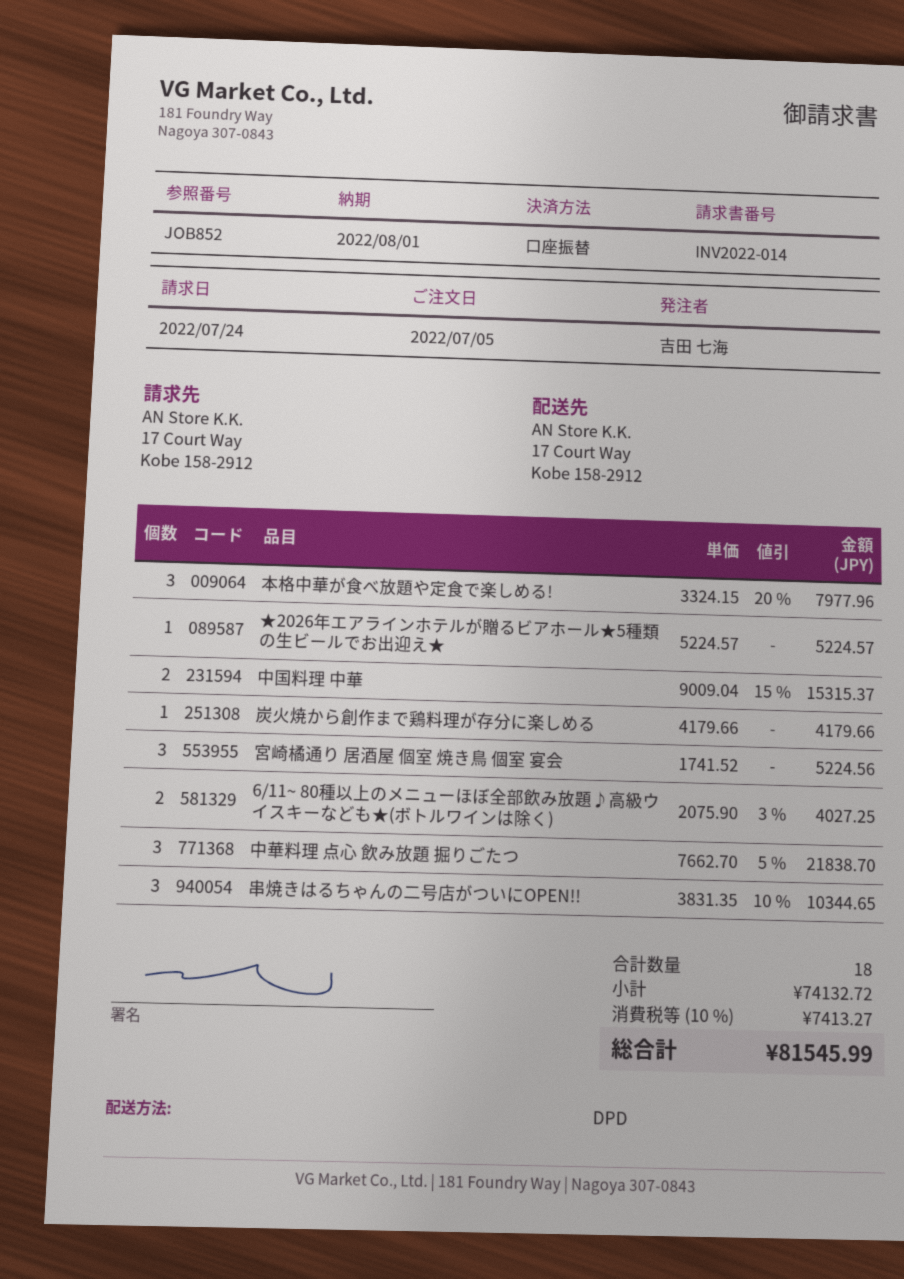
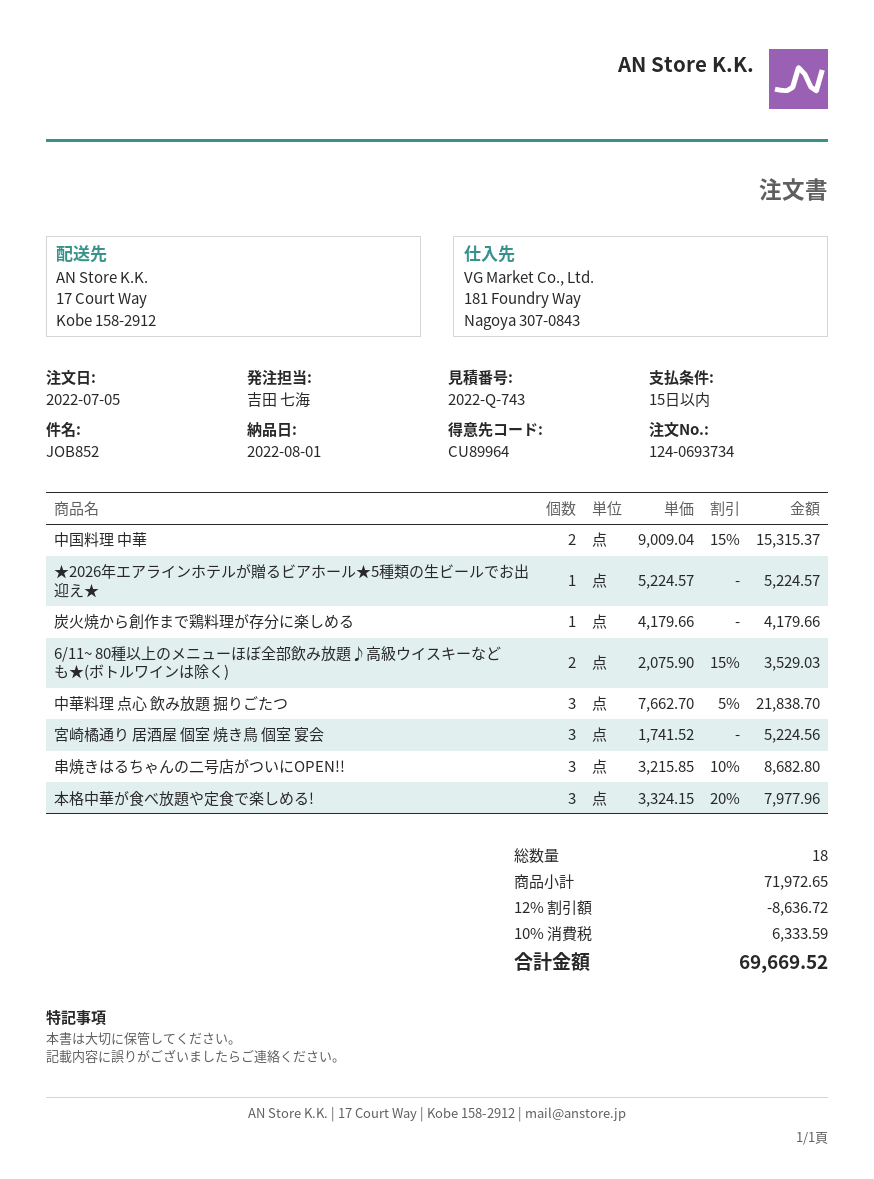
6/11~ 80種以上のメニューほぼ全部飲み放題♪高級ウイスキーなども★(ボトルワインは除く): 2 x 2075.90 - 3% = 4027.25 -> 2 x 2075.90 - 15% = 3529.03
串焼きはるちゃんの二号店がついにOPEN!!: 3 x 3831.35 - 10% = 10344.65 -> 3 x 3215.85 - 10% = 8682.80
subtotal: 74132.72 -> 71972.65
discount: none -> 12% = 8636.72
tax: 10% = 7413.27 -> 10% = 6333.59
total: 81545.99 -> 69669.52

